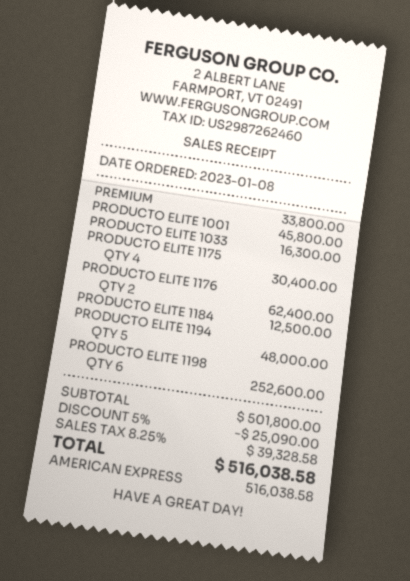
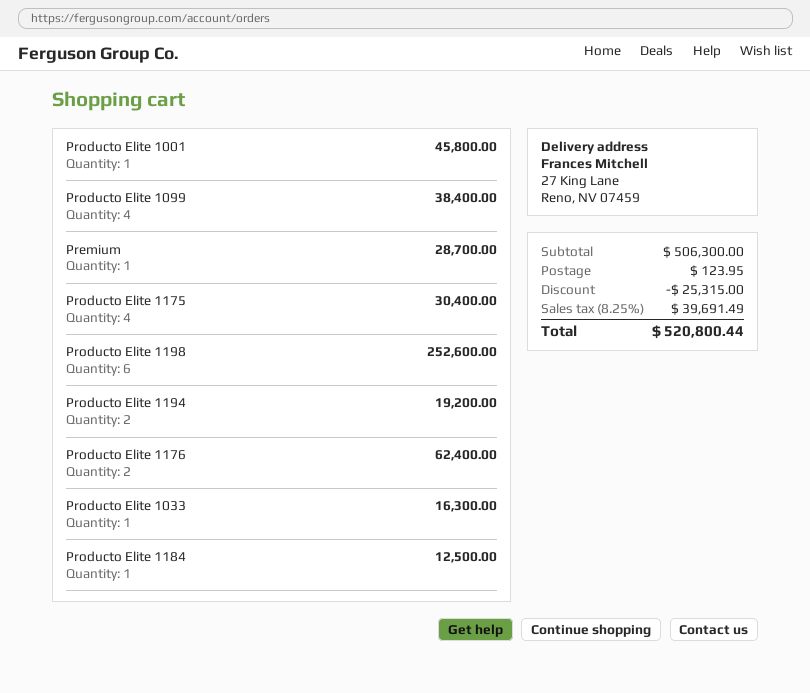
PREMIUM: 1 for 33800.00 -> 1 for 28700.00
PRODUCTO ELITE 1194: 5 for 48000.00 -> 2 for 19200.00
Producto Elite 1099: none -> 4 for 38400.00
subtotal: 501800.00 -> 506300.00
discount: 25090.00 -> 25315.00
shipping: none -> 123.95
tax: 8.25% = 39328.58 -> 8.25% = 39691.49
total: 516038.58 -> 520800.44

